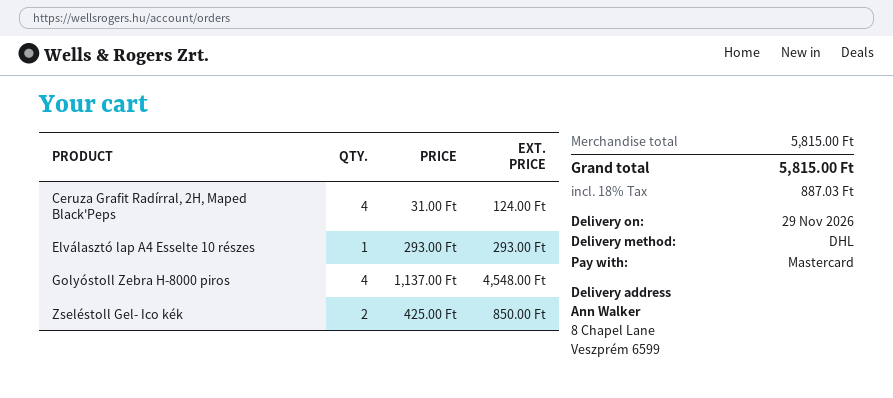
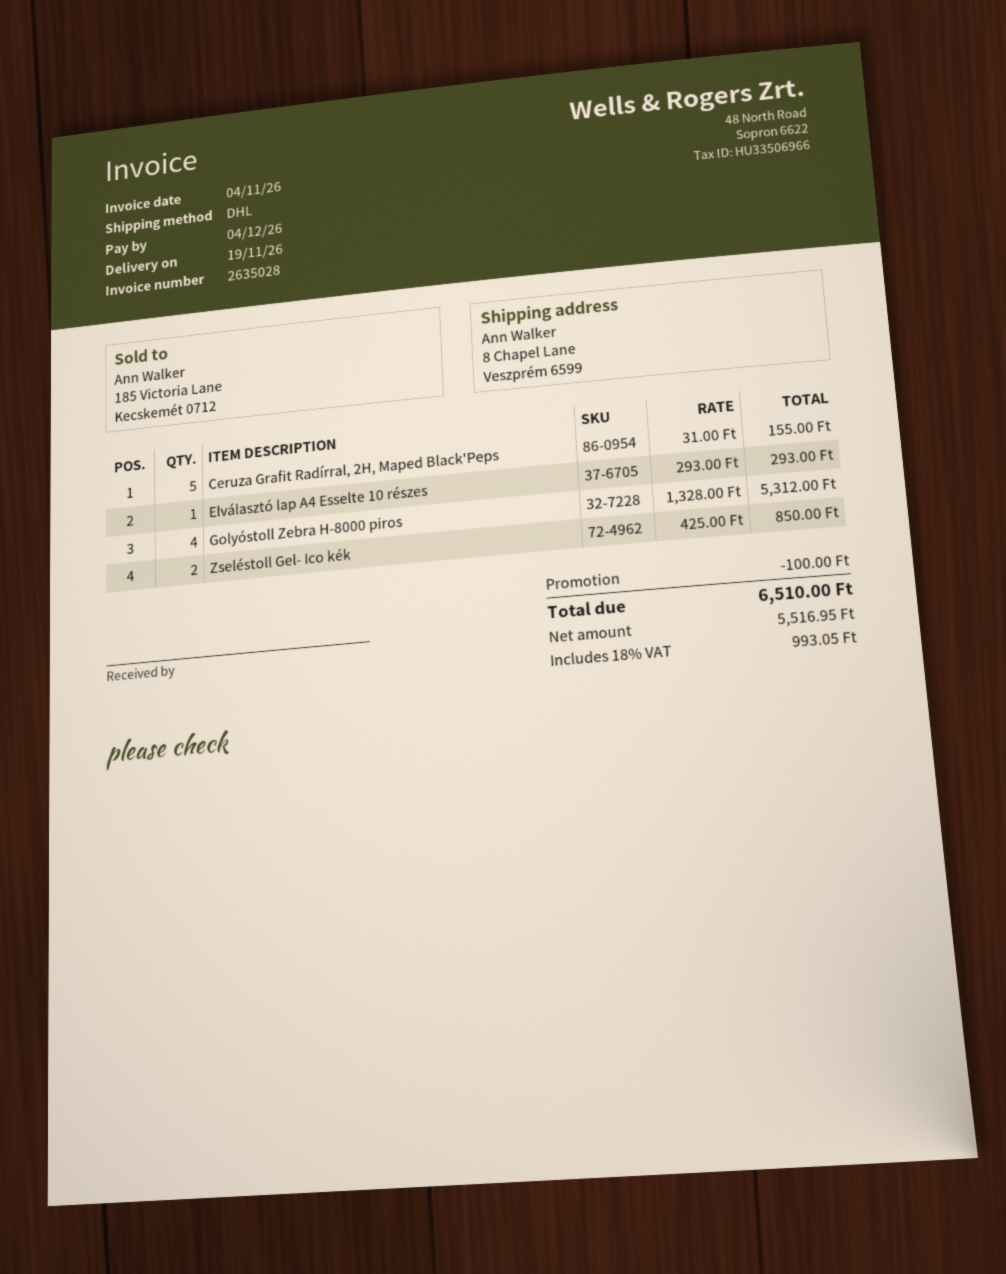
delivery date: 2026-11-29 -> 2026-11-19
Ceruza Grafit Radírral, 2H, Maped Black'Peps: 4 x 31.00 = 124.00 -> 5 x 31.00 = 155.00
Golyóstoll Zebra H-8000 piros: 4 x 1137.00 = 4548.00 -> 4 x 1328.00 = 5312.00
discount: none -> 100.00
tax: 18% = 887.03 -> 18% = 993.05
total: 5815.00 -> 6510.00

